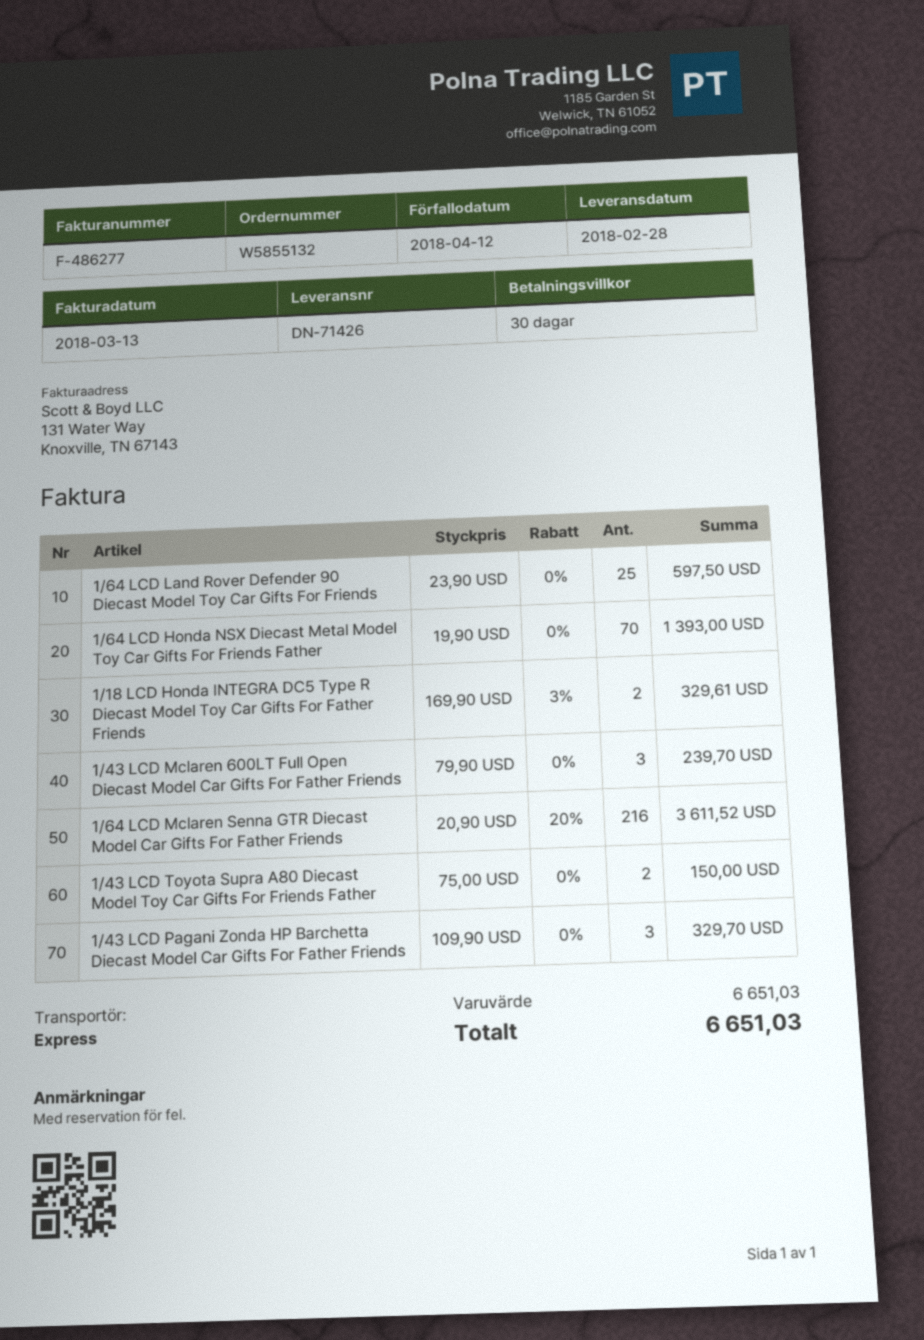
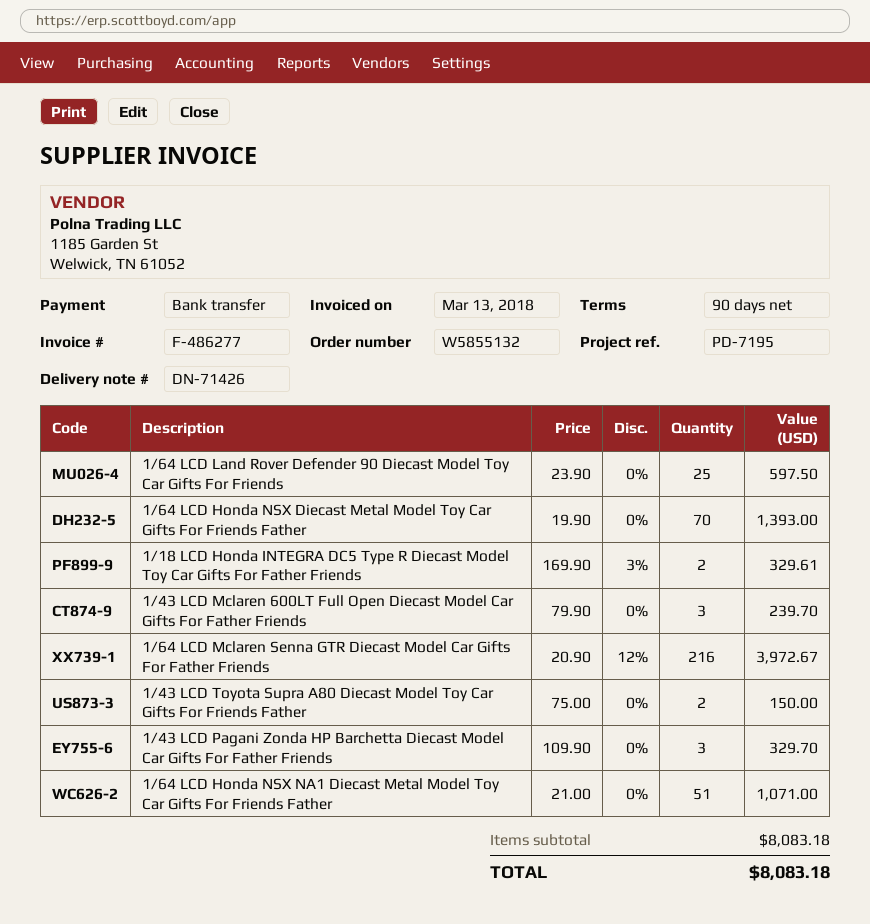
payment terms: 30 days -> 90 days
1/64 LCD Mclaren Senna GTR Diecast Model Car Gifts For Father Friends: 216 x 20.90 - 20% = 3611.52 -> 216 x 20.90 - 12% = 3972.67
1/64 LCD Honda NSX NA1 Diecast Metal Model Toy Car Gifts For Friends Father: none -> 51 x 21.00 = 1071.00
subtotal: 6651.03 -> 8083.18
total: 6651.03 -> 8083.18

